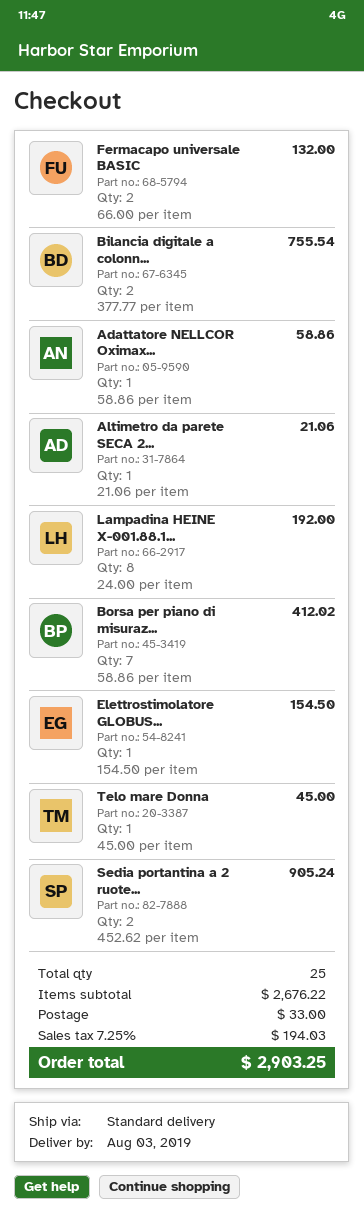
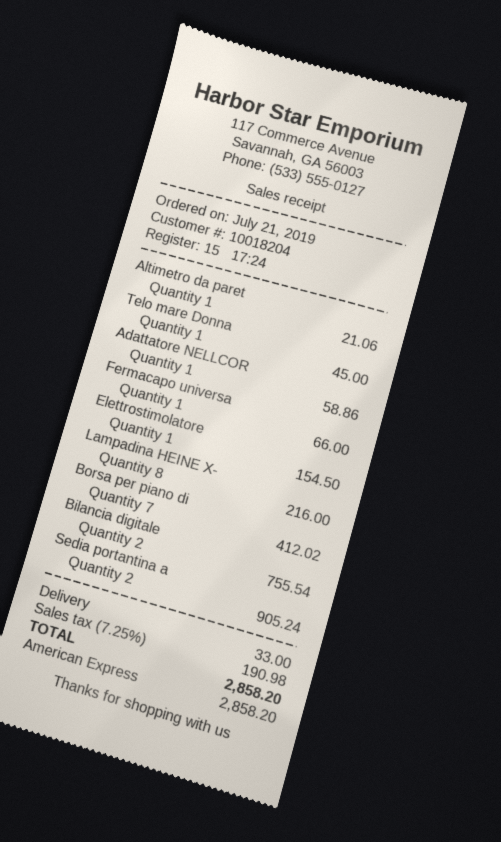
Fermacapo universale BASIC: 2 for 132.00 -> 1 for 66.00
Lampadina HEINE X-001.88.1...: 8 for 192.00 -> 8 for 216.00
tax: 7.25% = 194.03 -> 7.25% = 190.98
total: 2903.25 -> 2858.20

